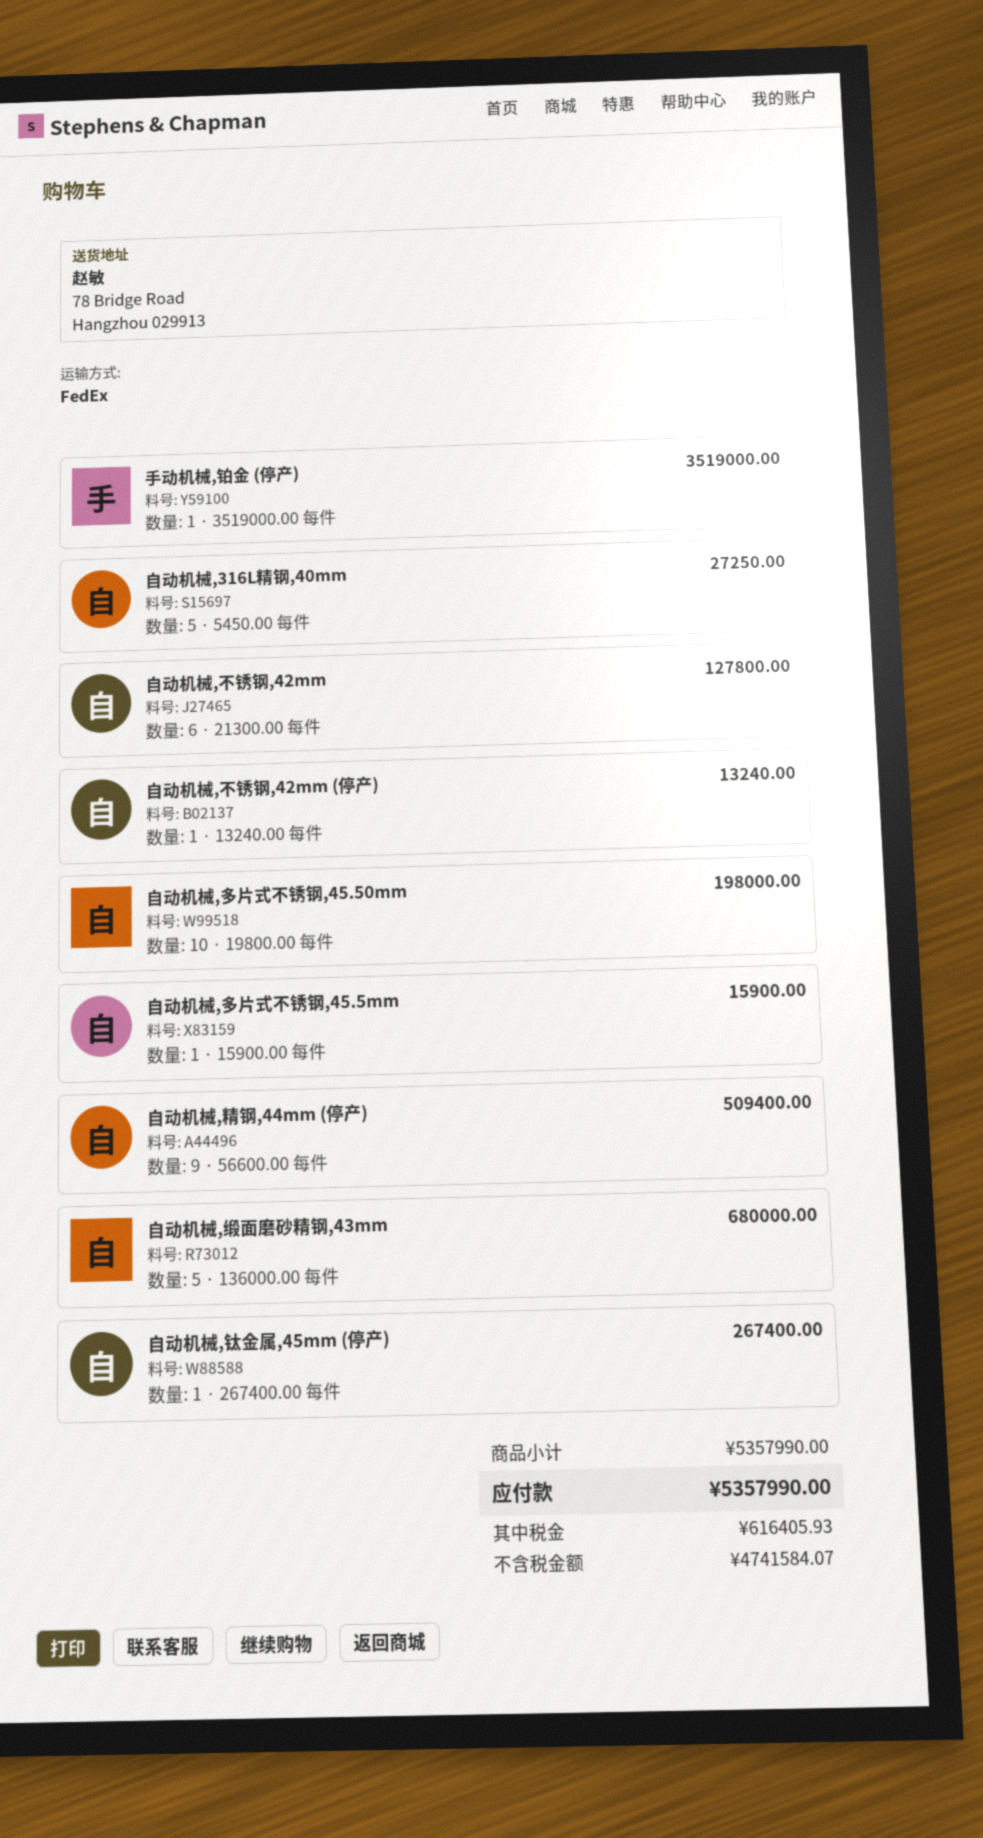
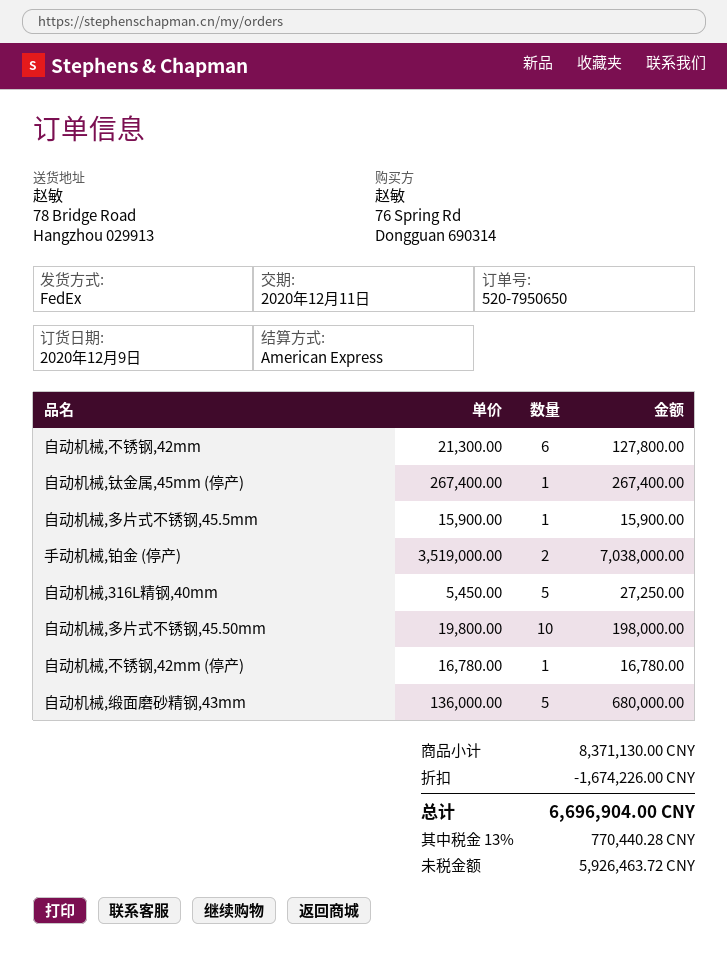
手动机械,铂金 (停产): 1 x 3519000.00 = 3519000.00 -> 2 x 3519000.00 = 7038000.00
自动机械,不锈钢,42mm (停产): 1 x 13240.00 = 13240.00 -> 1 x 16780.00 = 16780.00
自动机械,精钢,44mm (停产): 9 x 56600.00 = 509400.00 -> none
subtotal: 5357990.00 -> 8371130.00
discount: none -> 1674226.00
net: 4741584.07 -> 5926463.72
tax: 616405.93 -> 770440.28
total: 5357990.00 -> 6696904.00

